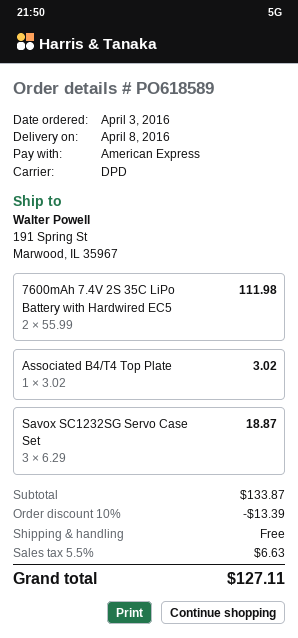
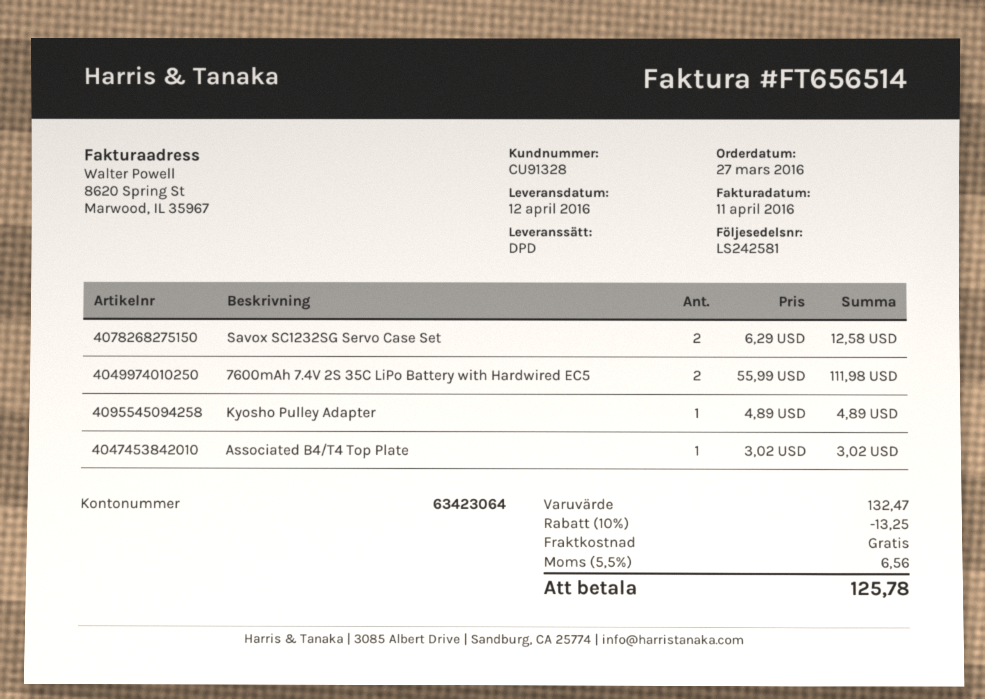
order date: 2016-04-03 -> 2016-03-27
delivery date: 2016-04-08 -> 2016-04-12
Savox SC1232SG Servo Case Set: 3 x 6.29 = 18.87 -> 2 x 6.29 = 12.58
Kyosho Pulley Adapter: none -> 1 x 4.89 = 4.89
subtotal: 133.87 -> 132.47
discount: 10% = 13.39 -> 10% = 13.25
tax: 5.5% = 6.63 -> 5.5% = 6.56
total: 127.11 -> 125.78

